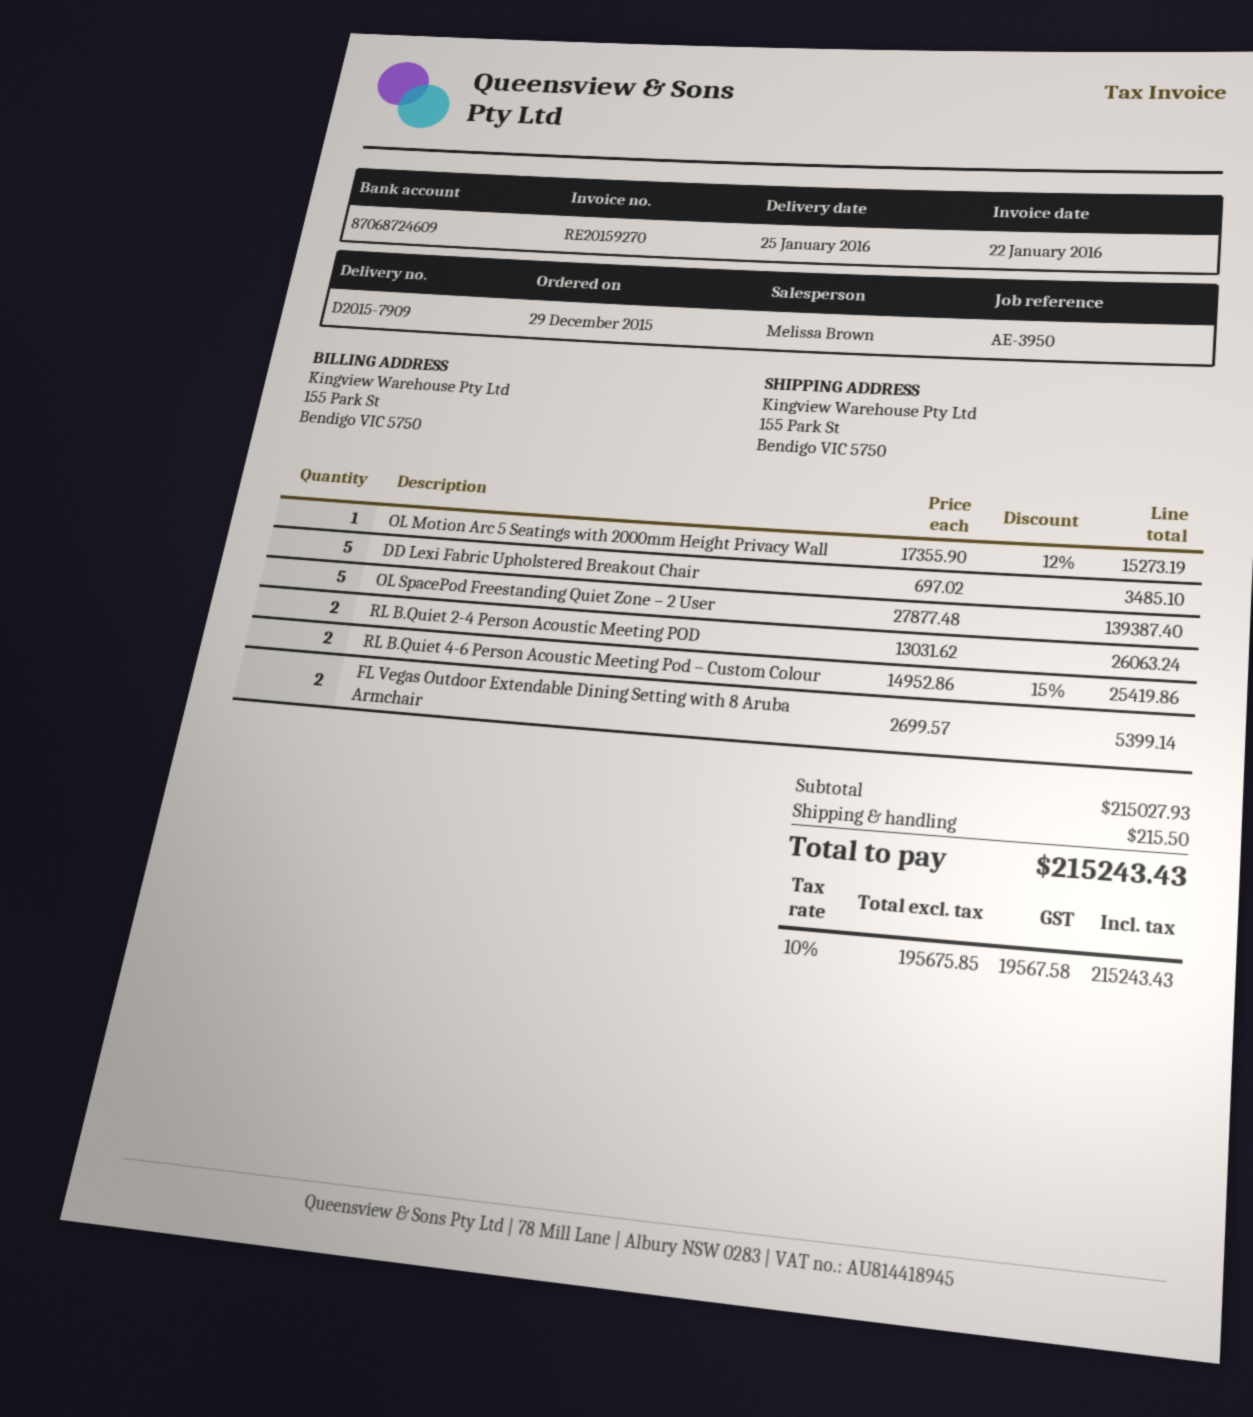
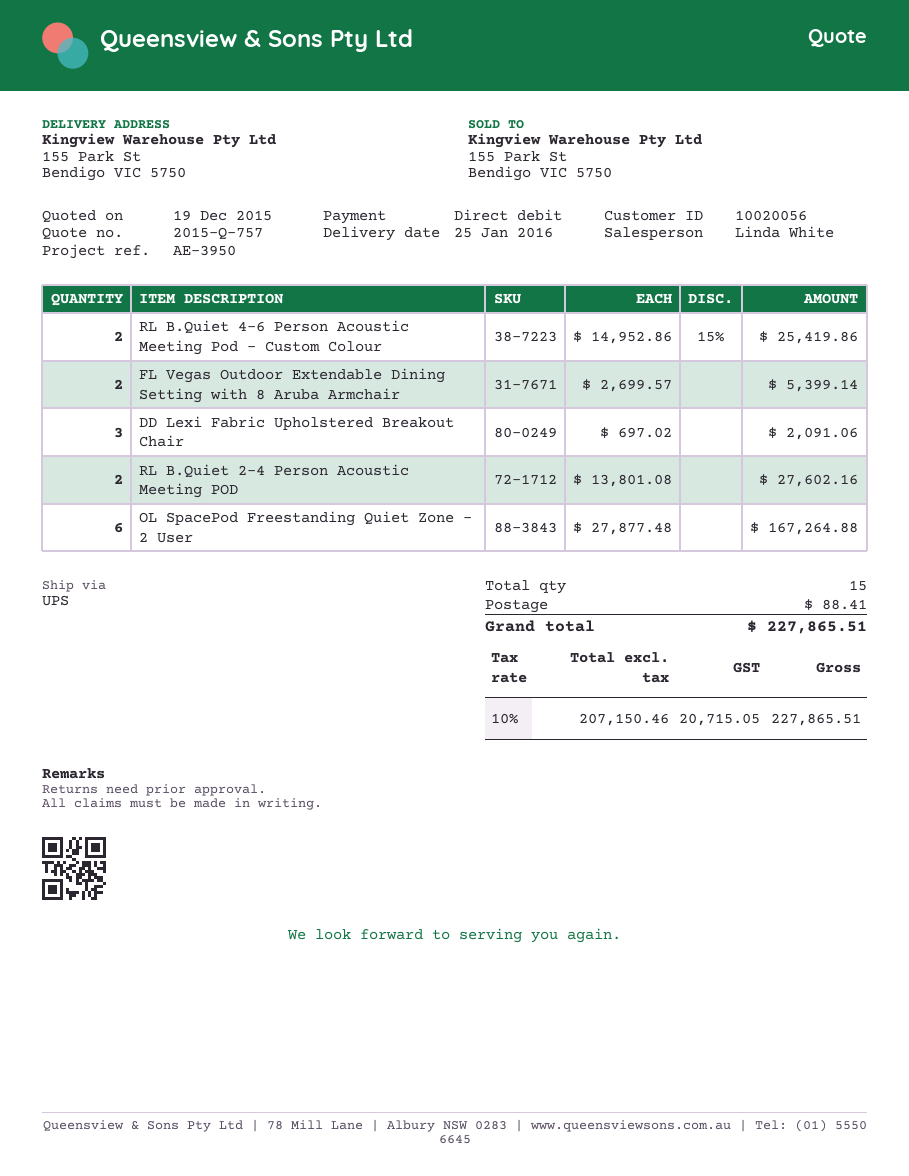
sales rep: Melissa Brown -> Linda White
OL Motion Arc 5 Seatings with 2000mm Height Privacy Wall: 1 x 17355.90 - 12% = 15273.19 -> none
DD Lexi Fabric Upholstered Breakout Chair: 5 x 697.02 = 3485.10 -> 3 x 697.02 = 2091.06
OL SpacePod Freestanding Quiet Zone – 2 User: 5 x 27877.48 = 139387.40 -> 6 x 27877.48 = 167264.88
RL B.Quiet 2-4 Person Acoustic Meeting POD: 2 x 13031.62 = 26063.24 -> 2 x 13801.08 = 27602.16
shipping: 215.50 -> 88.41
net: 195675.85 -> 207150.46
tax: 10% = 19567.58 -> 10% = 20715.05
total: 215243.43 -> 227865.51

